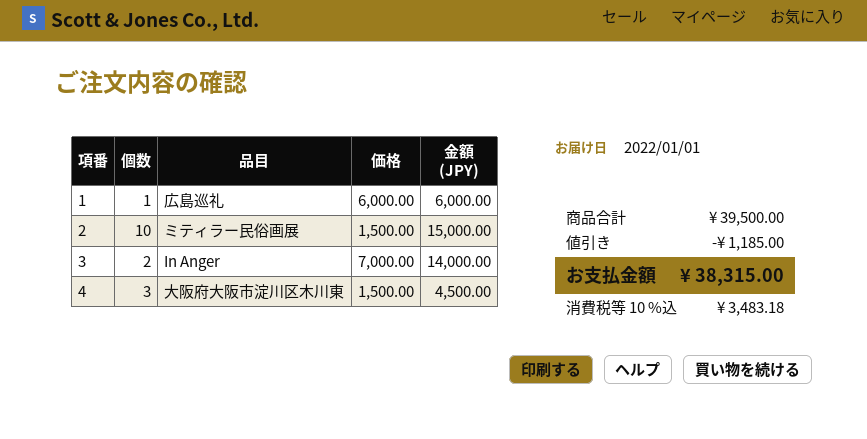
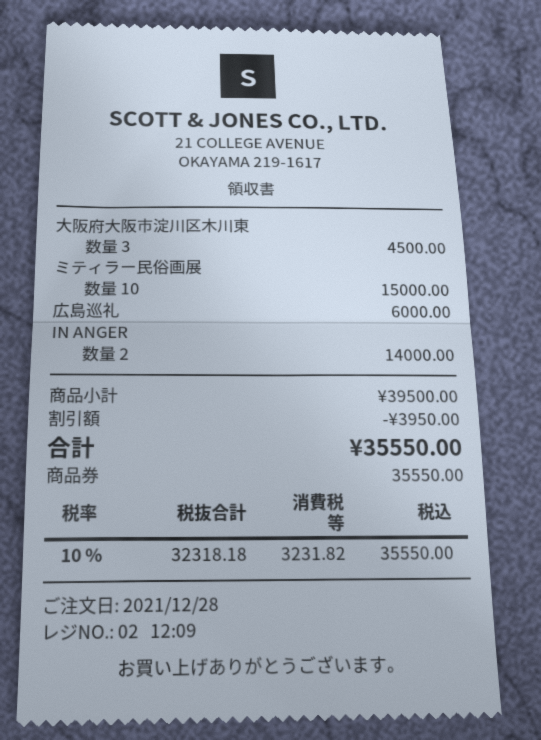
discount: 1185.00 -> 3950.00
tax: 10% = 3483.18 -> 10% = 3231.82
total: 38315.00 -> 35550.00

